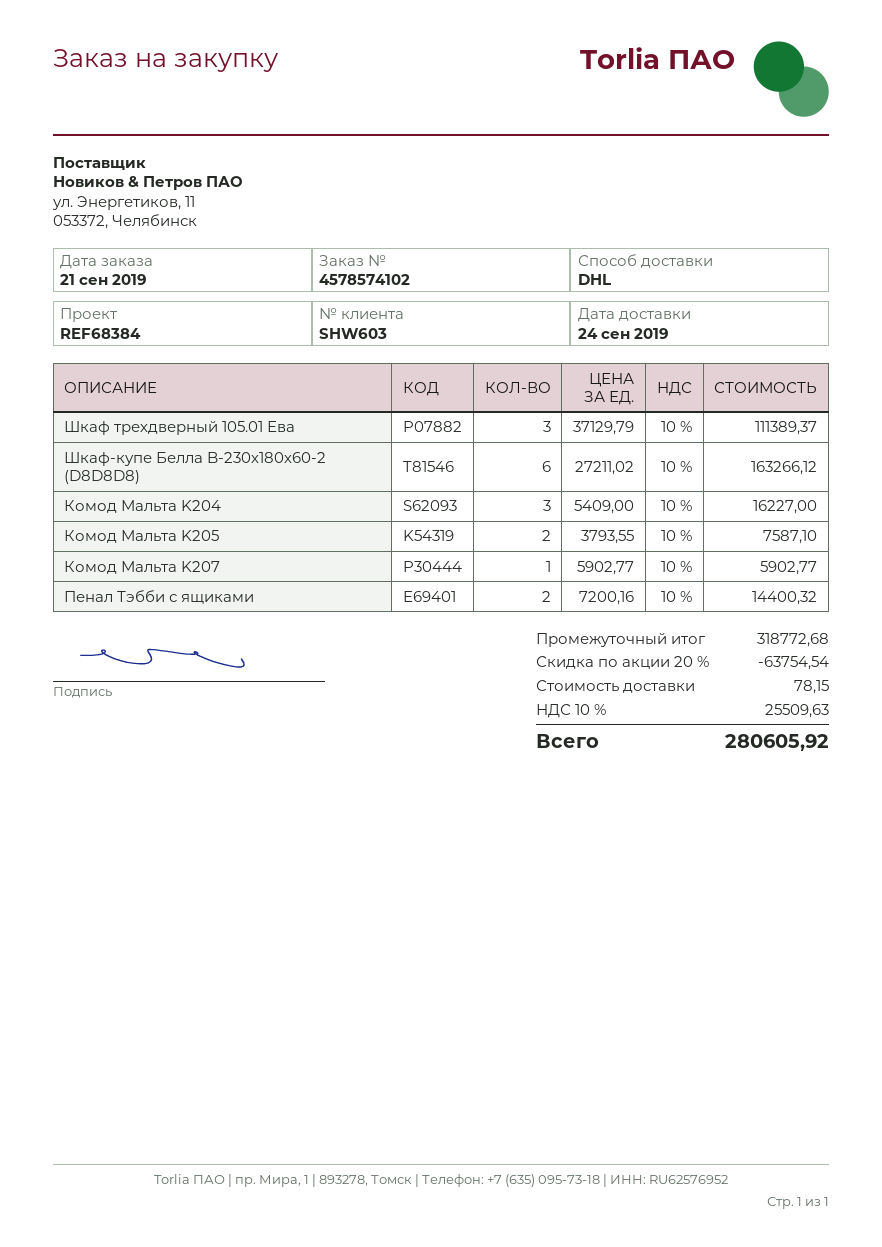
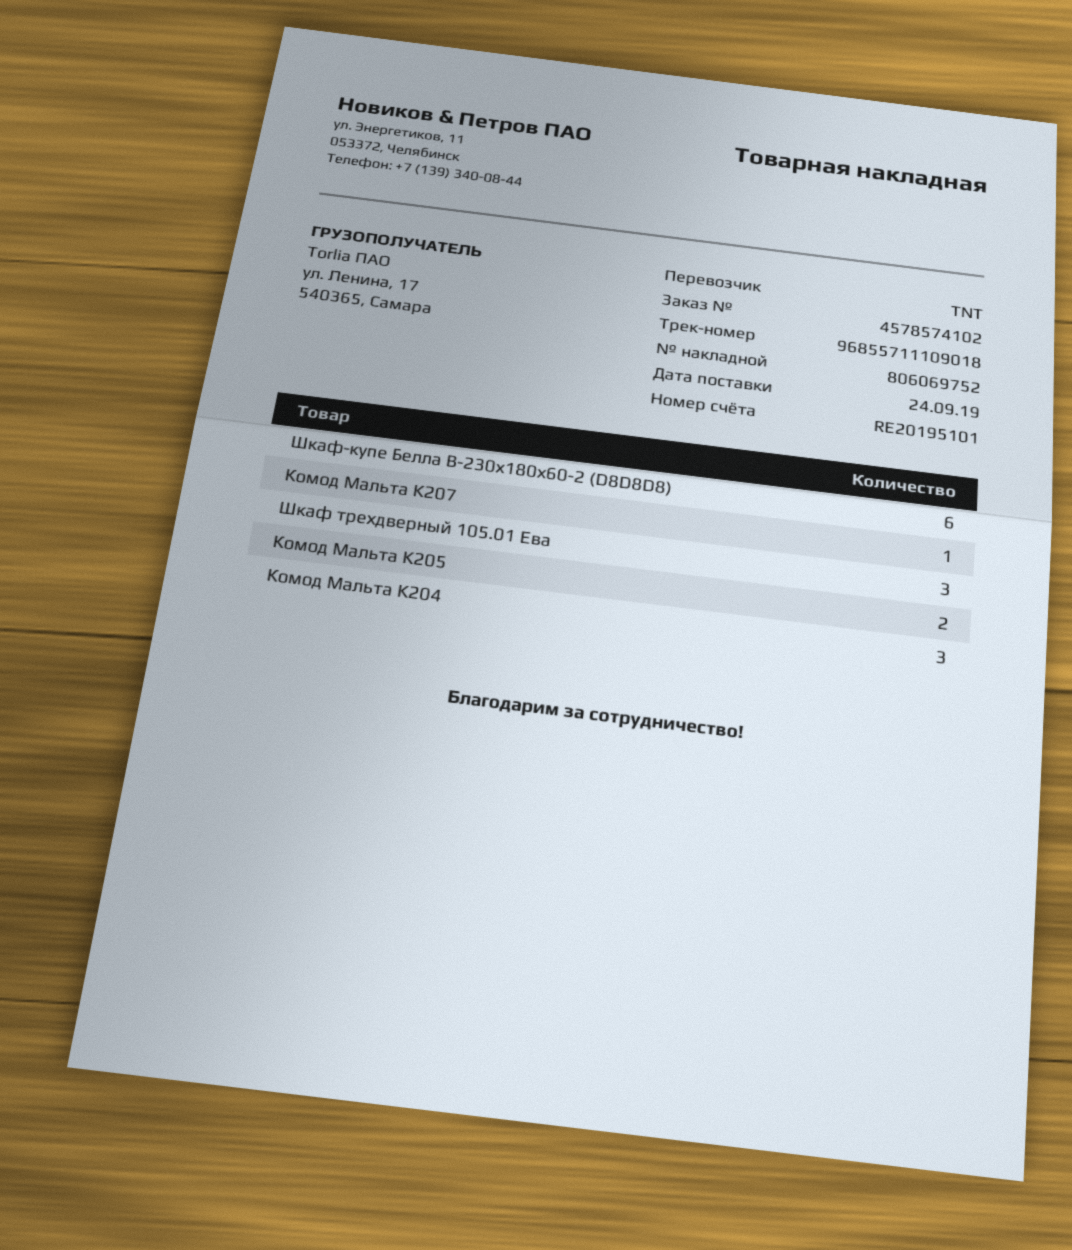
shipping method: DHL -> TNT
Пенал Тэбби с ящиками: 2 -> none

